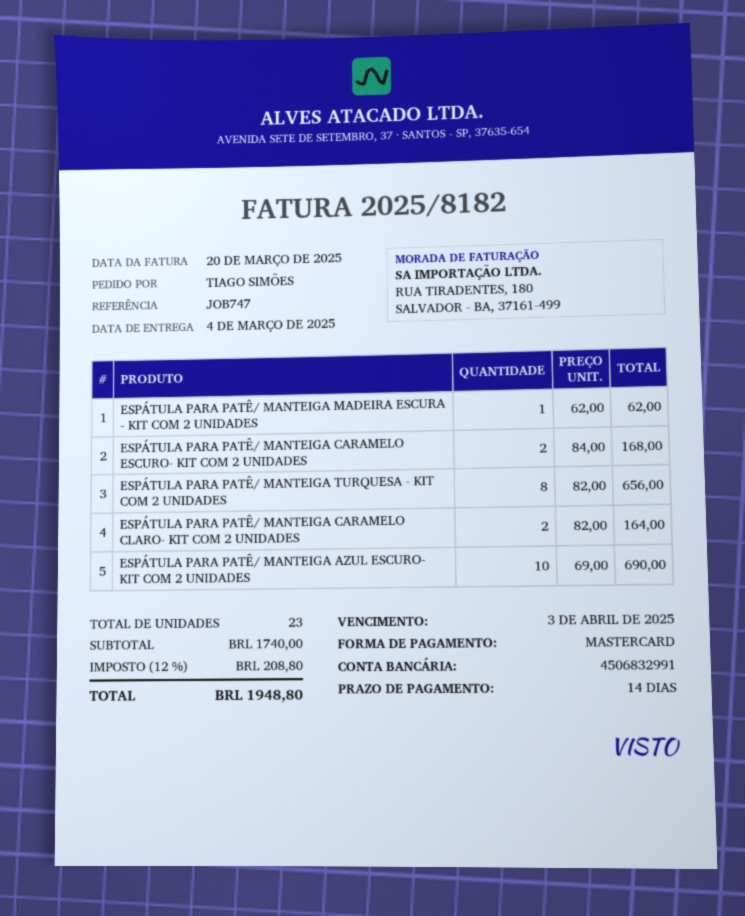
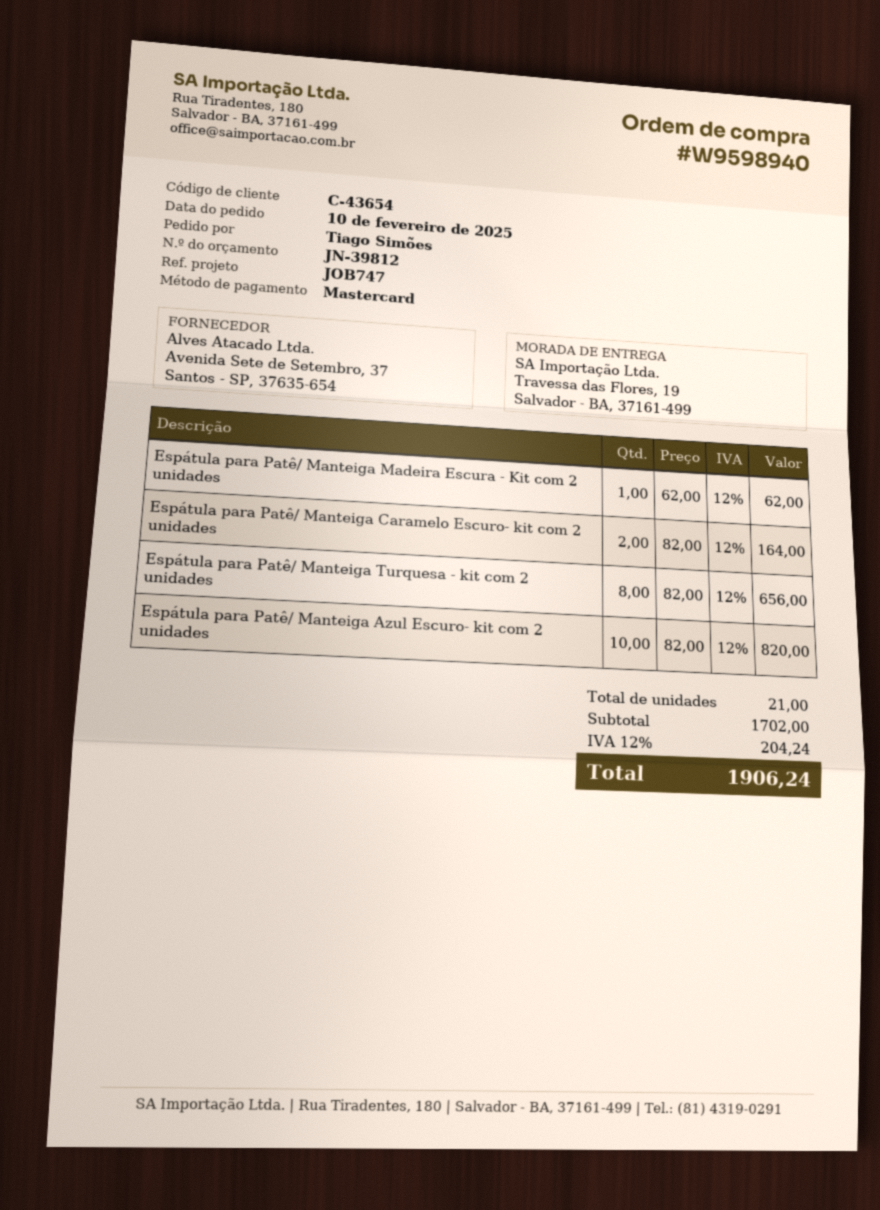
ESPÁTULA PARA PATÊ/ MANTEIGA CARAMELO ESCURO- KIT COM 2 UNIDADES: 2 x 84.00 = 168.00 -> 2 x 82.00 = 164.00
ESPÁTULA PARA PATÊ/ MANTEIGA CARAMELO CLARO- KIT COM 2 UNIDADES: 2 x 82.00 = 164.00 -> none
ESPÁTULA PARA PATÊ/ MANTEIGA AZUL ESCURO- KIT COM 2 UNIDADES: 10 x 69.00 = 690.00 -> 10 x 82.00 = 820.00
total quantity: 23 -> 21
subtotal: 1740.00 -> 1702.00
tax: 12% = 208.80 -> 12% = 204.24
total: 1948.80 -> 1906.24

